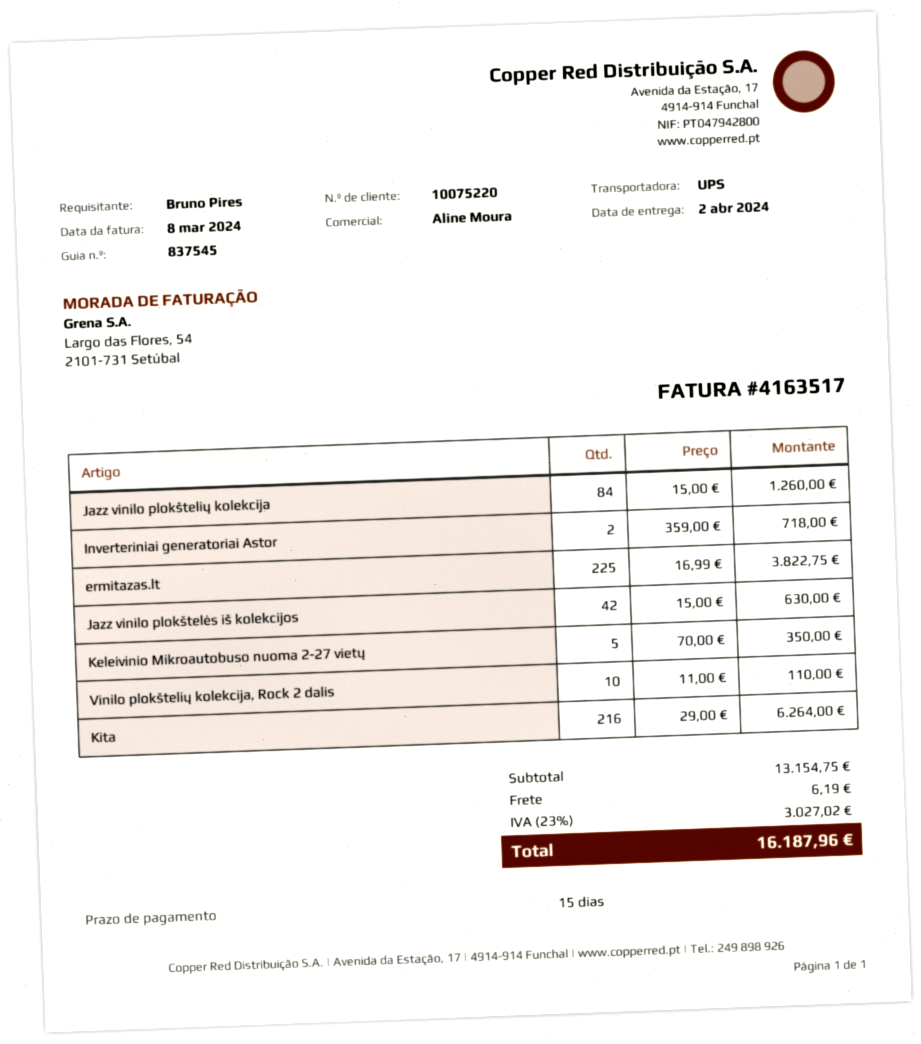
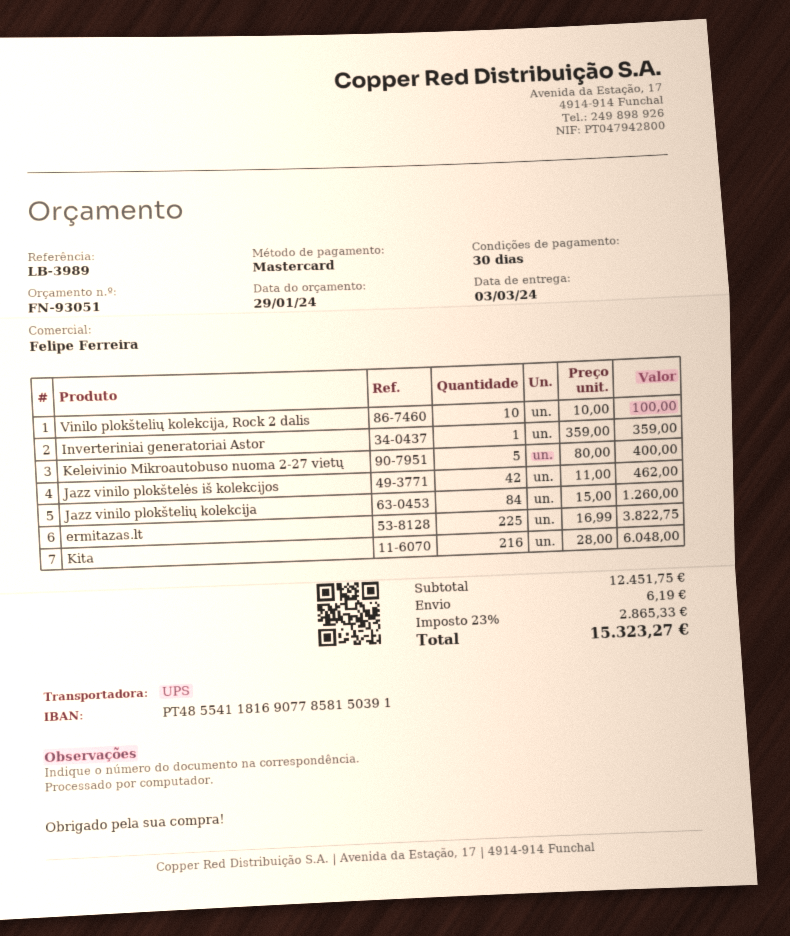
delivery date: 2024-04-02 -> 2024-03-03
payment terms: 15 days -> 30 days
sales rep: Aline Moura -> Felipe Ferreira
Inverteriniai generatoriai Astor: 2 x 359.00 = 718.00 -> 1 x 359.00 = 359.00
Jazz vinilo plokštelės iš kolekcijos: 42 x 15.00 = 630.00 -> 42 x 11.00 = 462.00
Keleivinio Mikroautobuso nuoma 2-27 vietų: 5 x 70.00 = 350.00 -> 5 x 80.00 = 400.00
Vinilo plokštelių kolekcija, Rock 2 dalis: 10 x 11.00 = 110.00 -> 10 x 10.00 = 100.00
Kita: 216 x 29.00 = 6264.00 -> 216 x 28.00 = 6048.00
subtotal: 13154.75 -> 12451.75
tax: 23% = 3027.02 -> 23% = 2865.33
total: 16187.96 -> 15323.27

